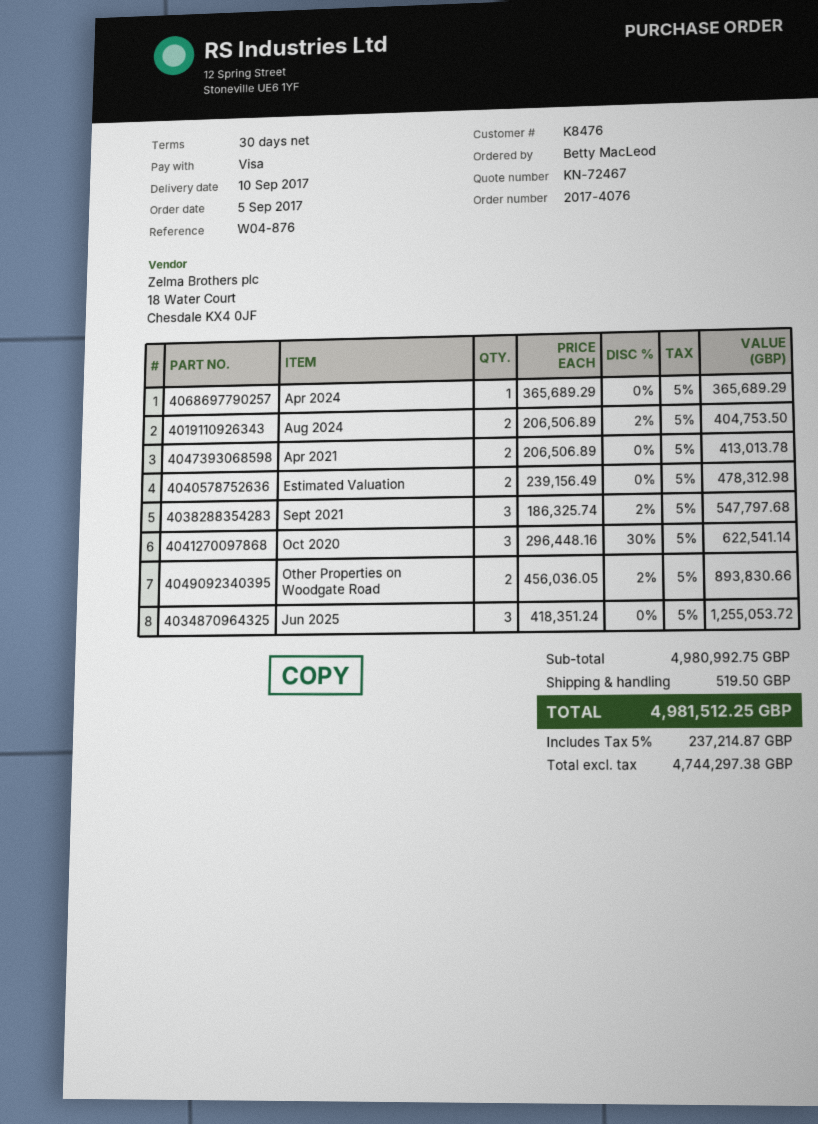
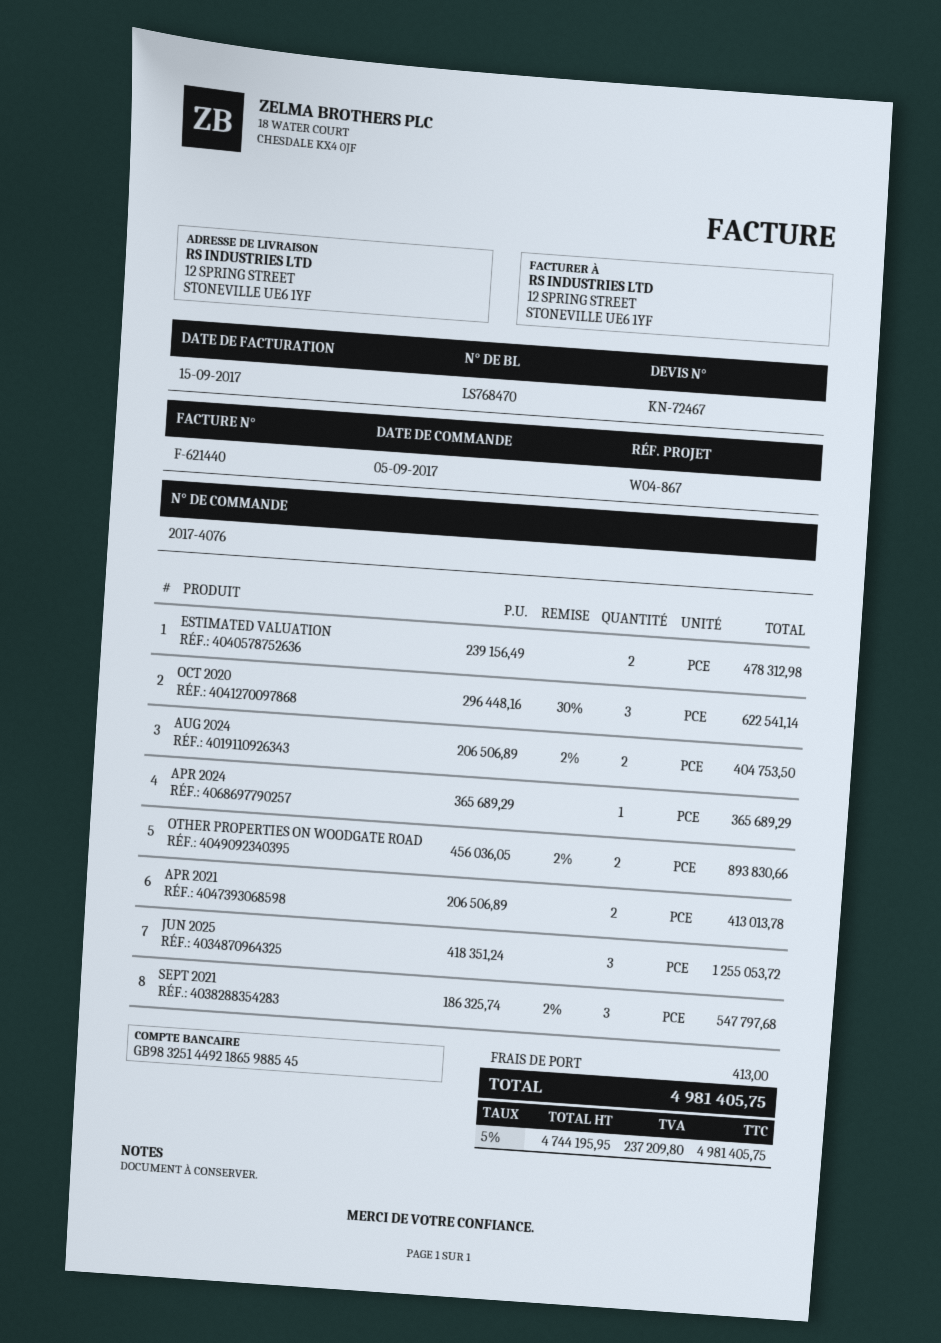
reference: W04-876 -> W04-867
shipping: 519.50 -> 413.00
net: 4744297.38 -> 4744195.95
tax: 5% = 237214.87 -> 5% = 237209.80
total: 4981512.25 -> 4981405.75

